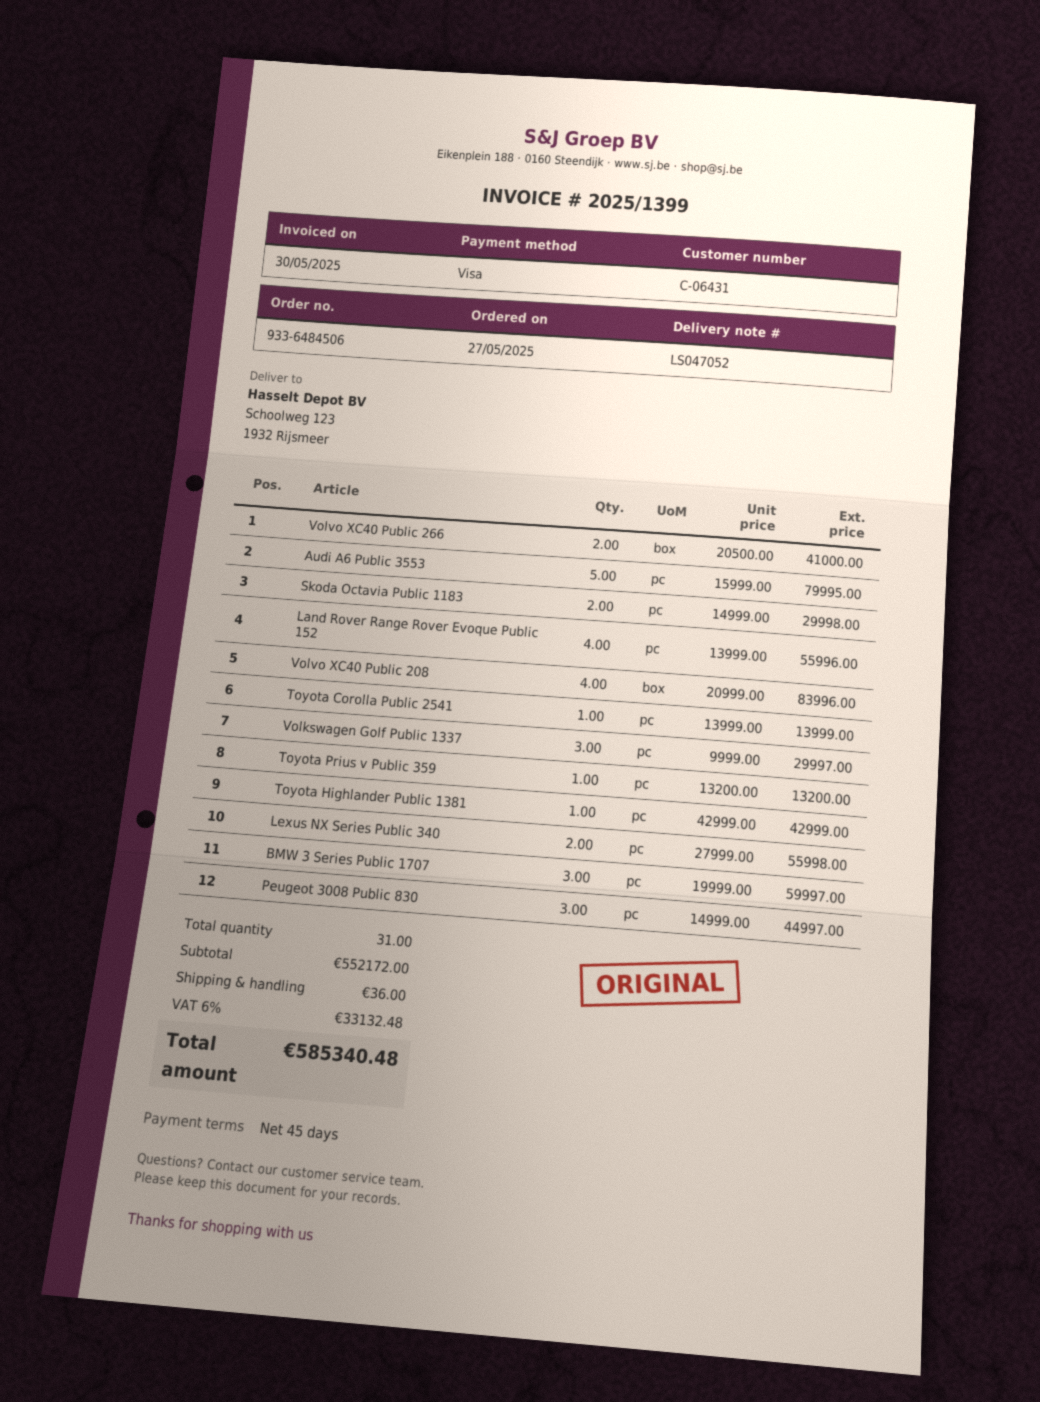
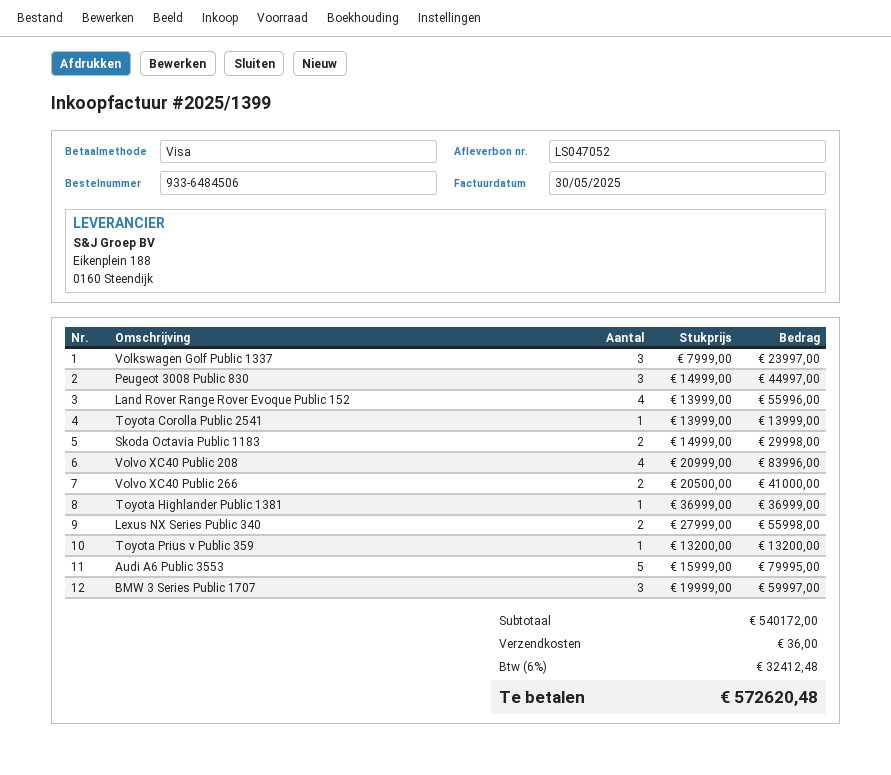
Volkswagen Golf Public 1337: 3 x 9999.00 = 29997.00 -> 3 x 7999.00 = 23997.00
Toyota Highlander Public 1381: 1 x 42999.00 = 42999.00 -> 1 x 36999.00 = 36999.00
subtotal: 552172.00 -> 540172.00
tax: 6% = 33132.48 -> 6% = 32412.48
total: 585340.48 -> 572620.48

